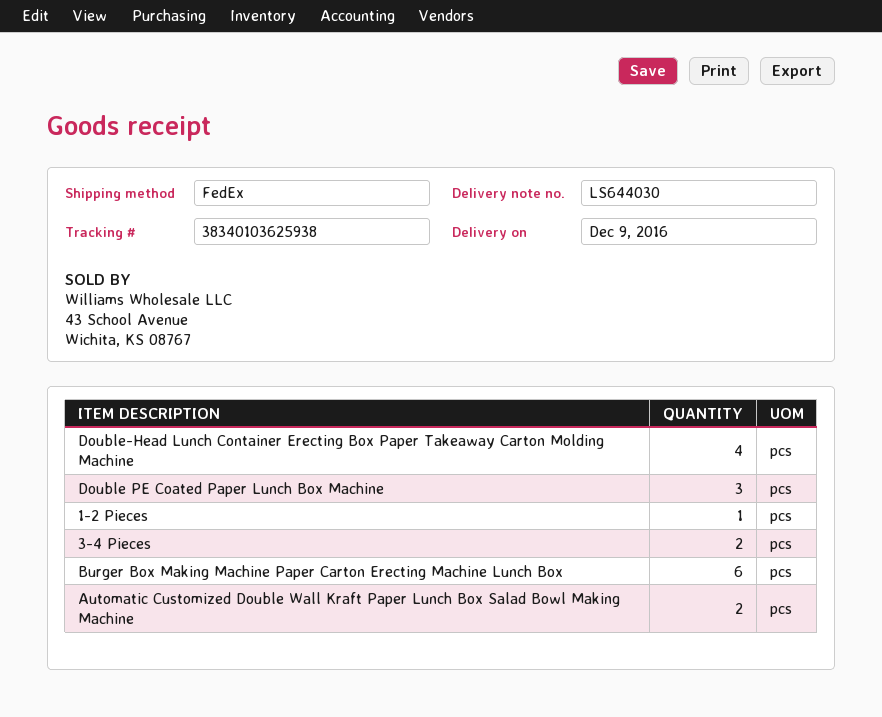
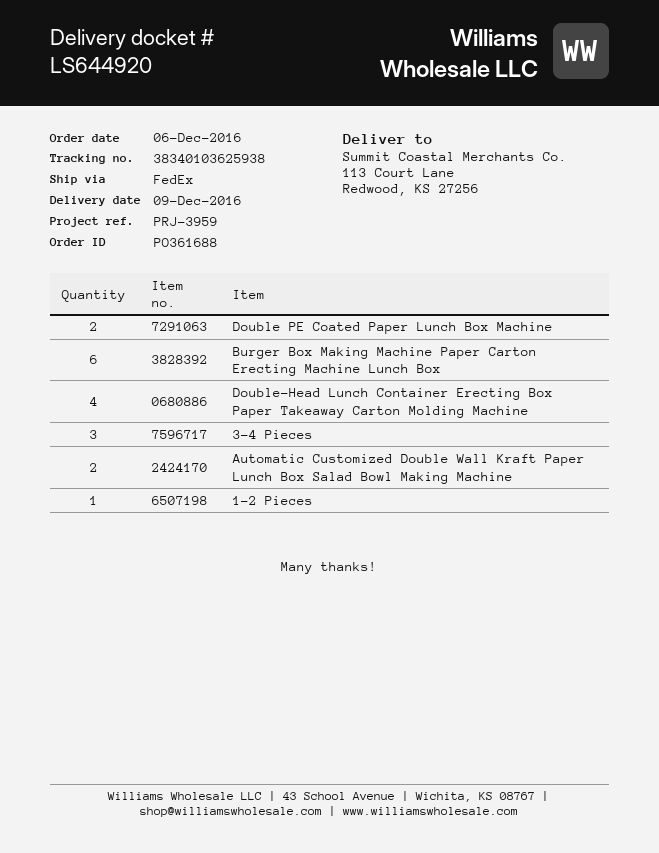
delivery note number: LS644030 -> LS644920
Double PE Coated Paper Lunch Box Machine: 3 -> 2
3-4 Pieces: 2 -> 3

